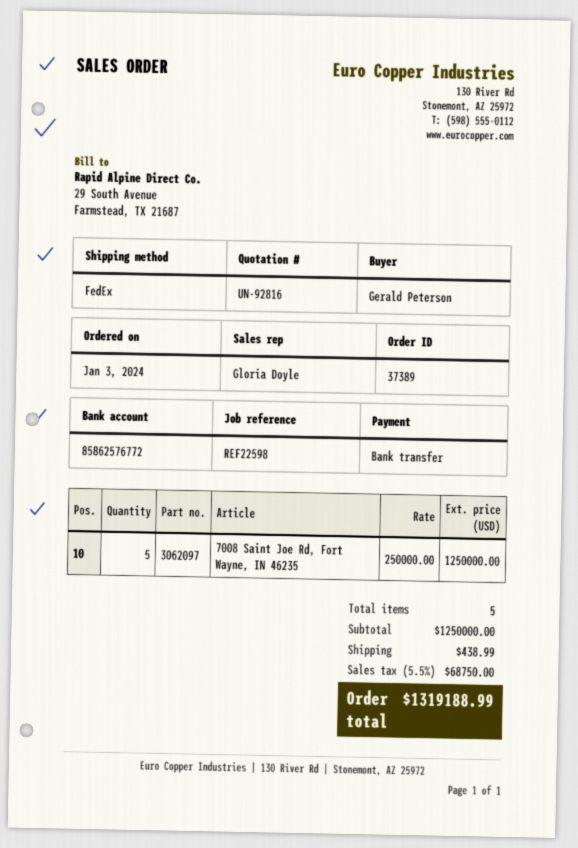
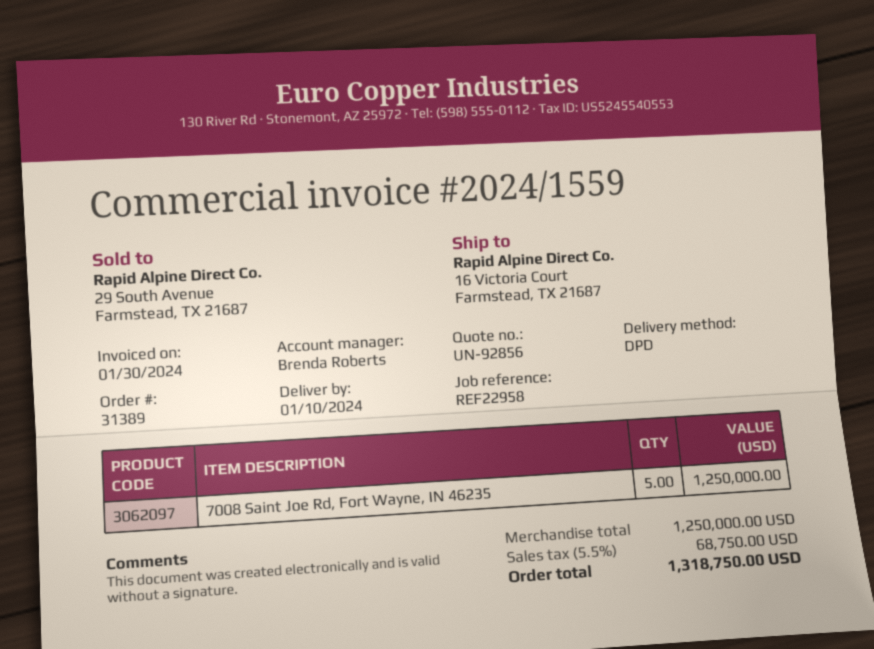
quote number: UN-92816 -> UN-92856
order number: 37389 -> 31389
reference: REF22598 -> REF22958
sales rep: Gloria Doyle -> Brenda Roberts
shipping method: FedEx -> DPD
shipping: 438.99 -> none
total: 1319188.99 -> 1318750.00

